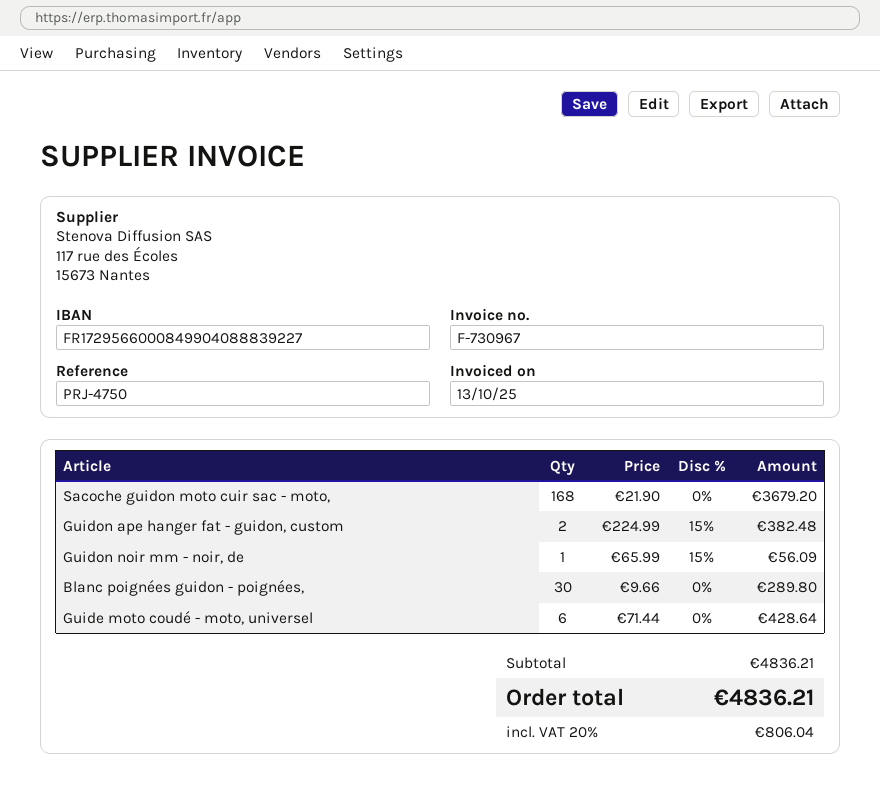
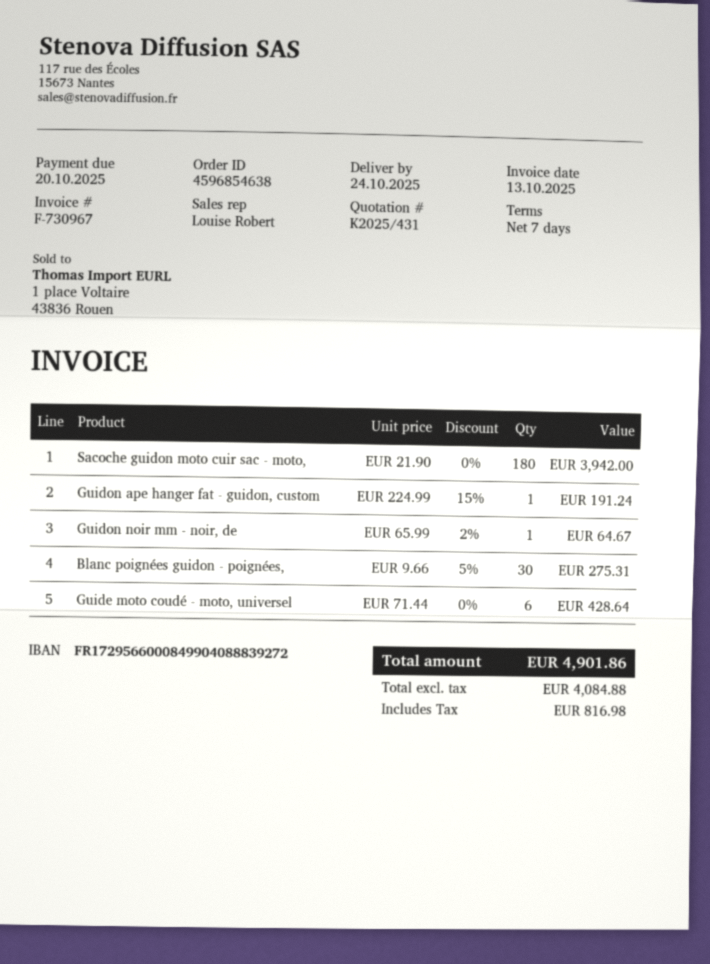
bank account: FR1729566000849904088839227 -> FR1729566000849904088839272
Sacoche guidon moto cuir sac - moto,: 168 x 21.90 = 3679.20 -> 180 x 21.90 = 3942.00
Guidon ape hanger fat - guidon, custom: 2 x 224.99 - 15% = 382.48 -> 1 x 224.99 - 15% = 191.24
Guidon noir mm - noir, de: 1 x 65.99 - 15% = 56.09 -> 1 x 65.99 - 2% = 64.67
Blanc poignées guidon - poignées,: 30 x 9.66 = 289.80 -> 30 x 9.66 - 5% = 275.31
tax: 806.04 -> 816.98
total: 4836.21 -> 4901.86

